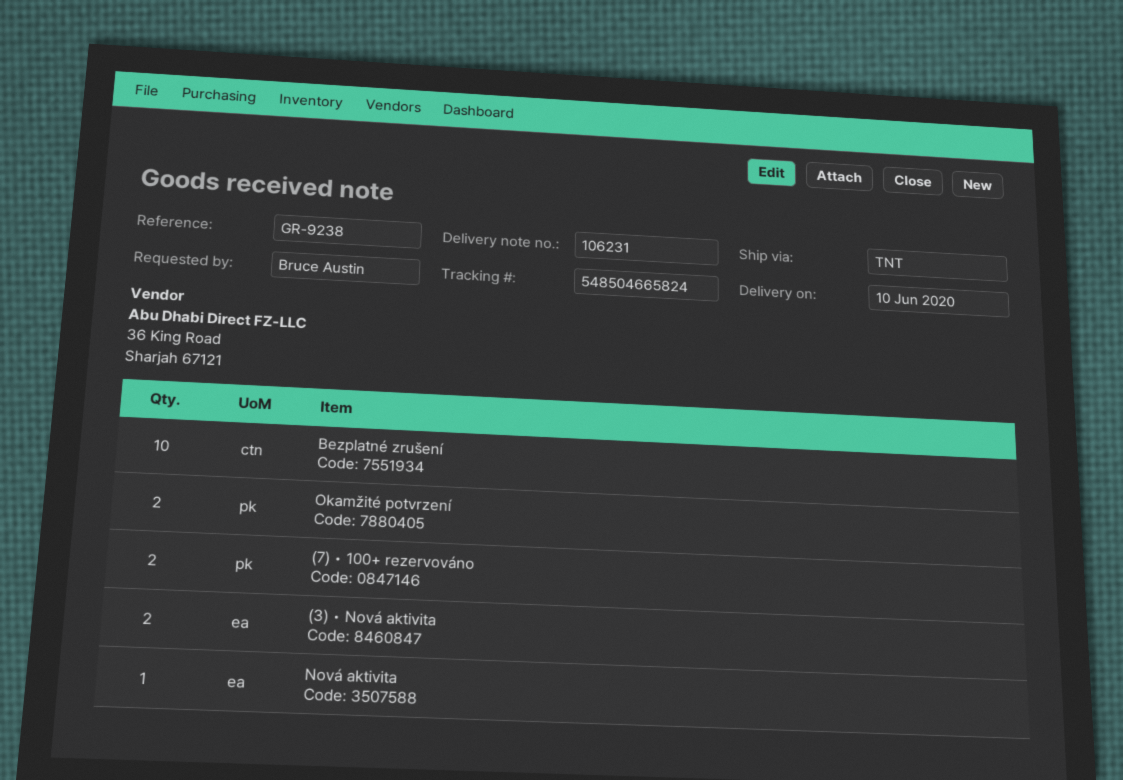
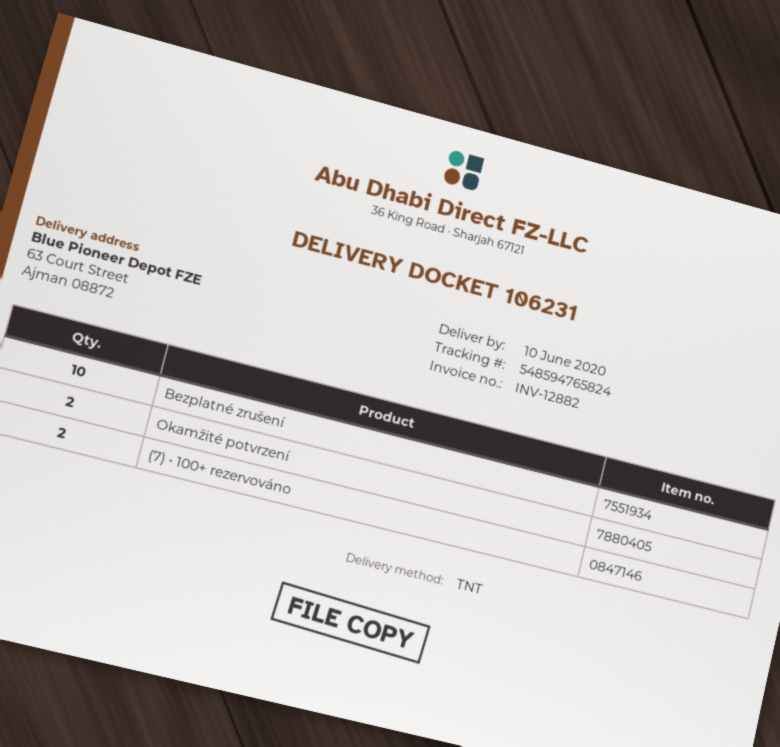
tracking number: 548504665824 -> 548594765824
(3) • Nová aktivita: 2 -> none
Nová aktivita: 1 -> none

